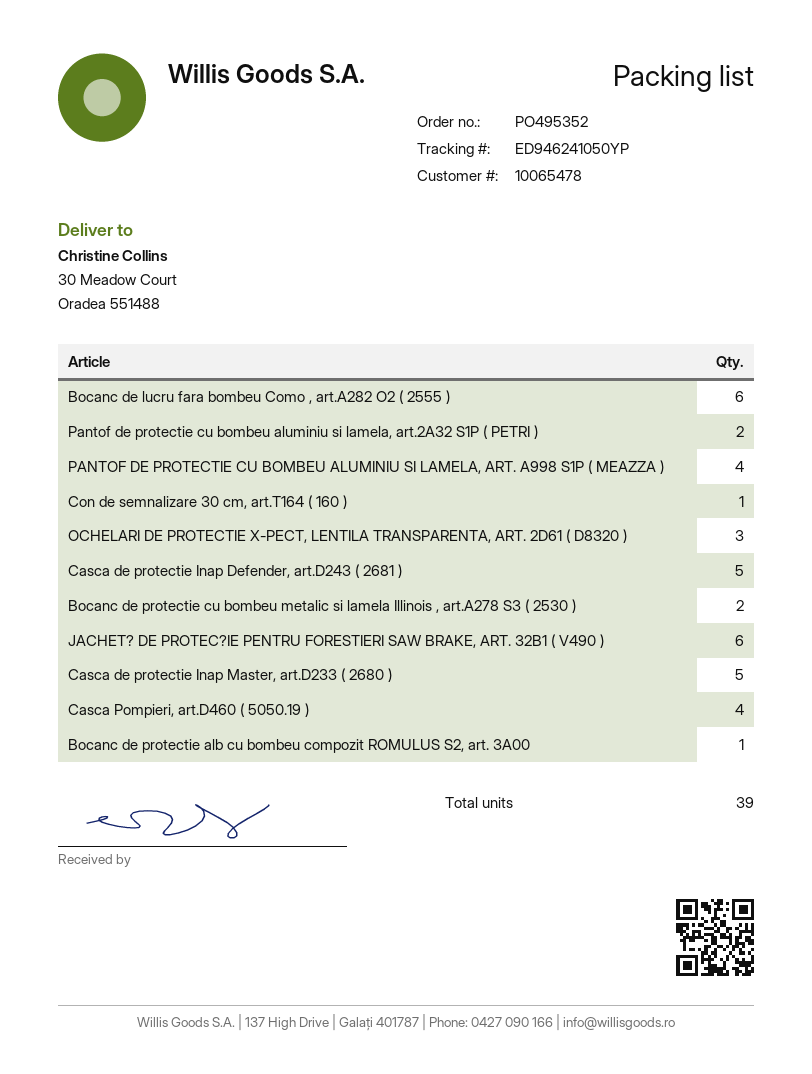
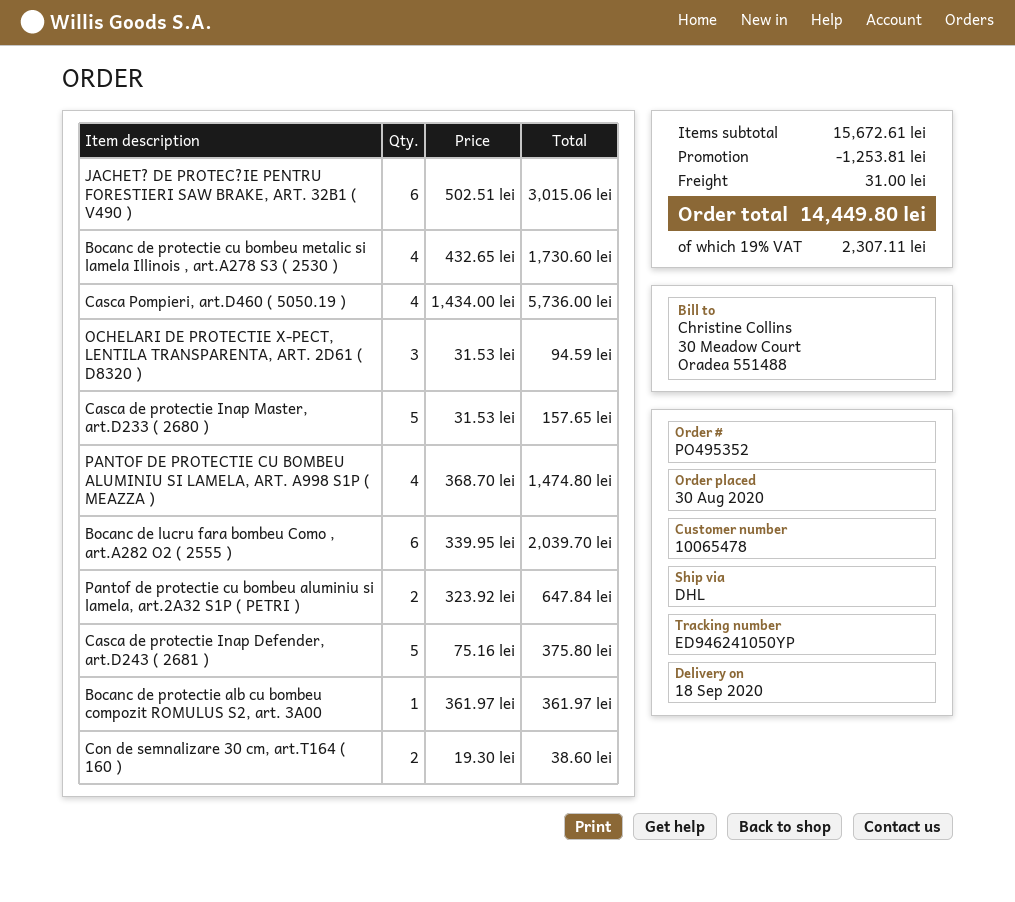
Con de semnalizare 30 cm, art.T164 ( 160 ): 1 -> 2
Bocanc de protectie cu bombeu metalic si lamela Illinois , art.A278 S3 ( 2530 ): 2 -> 4

